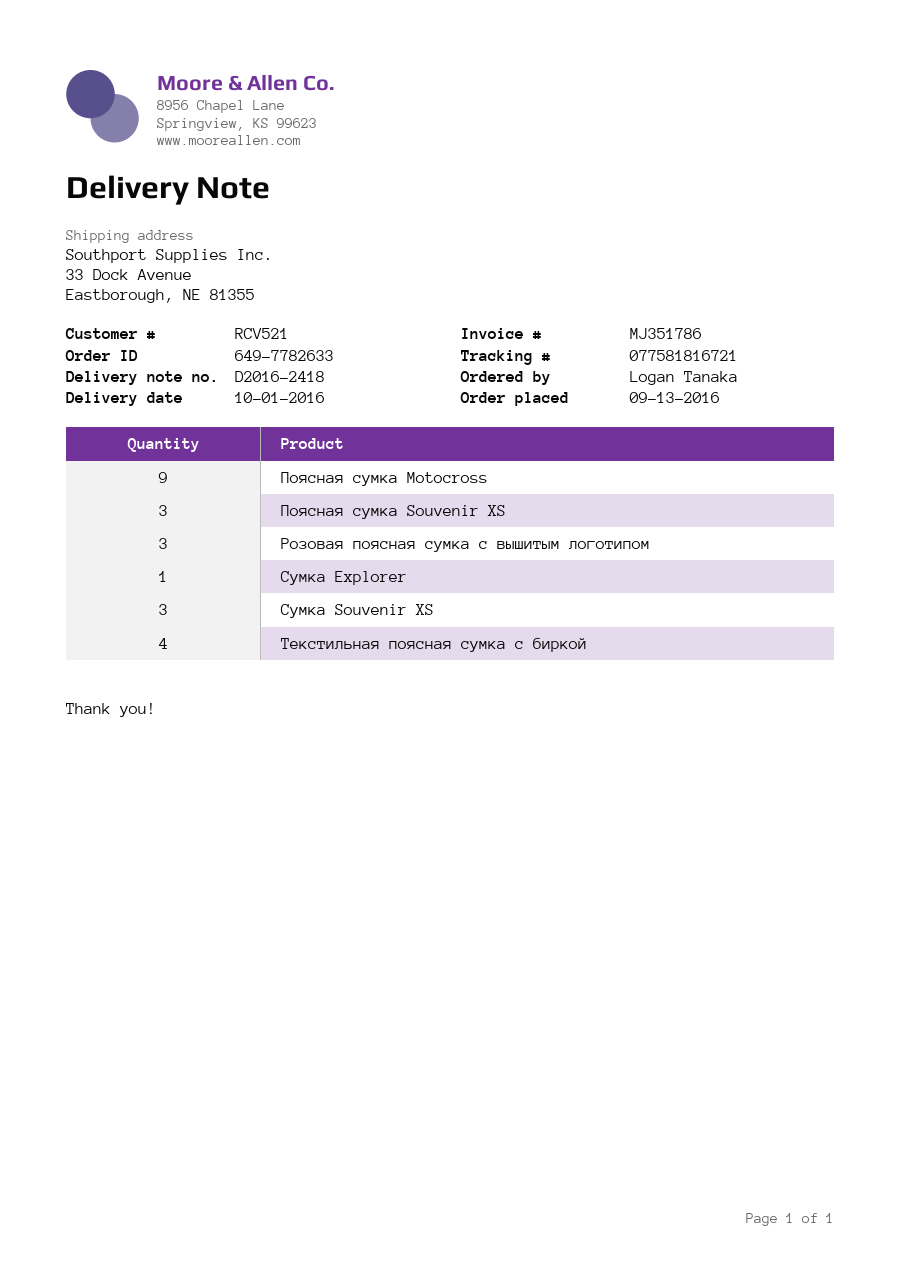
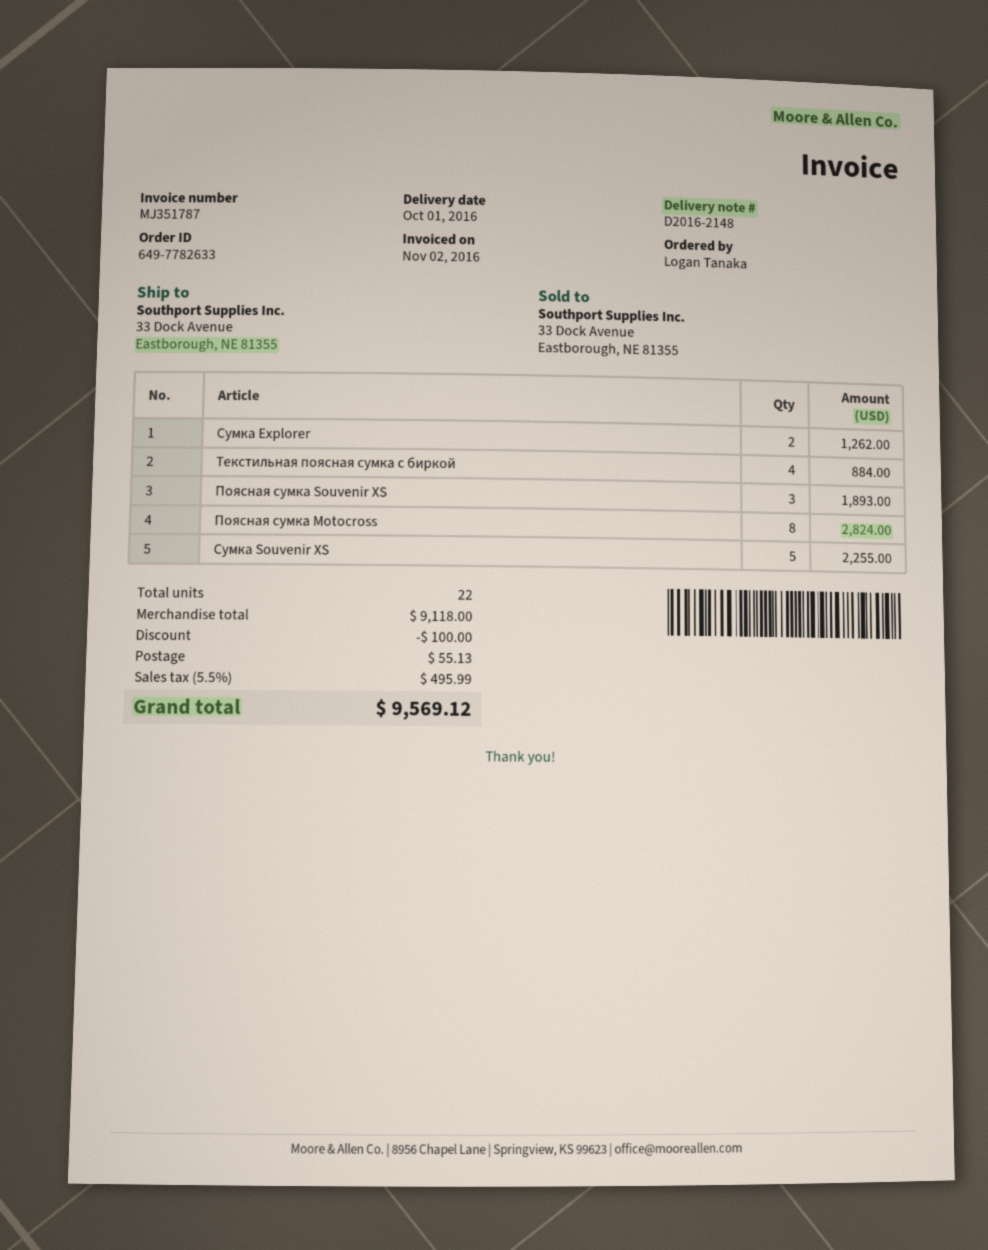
delivery note number: D2016-2418 -> D2016-2148
invoice number: MJ351786 -> MJ351787
Поясная сумка Motocross: 9 -> 8
Розовая поясная сумка с вышитым логотипом: 3 -> none
Сумка Explorer: 1 -> 2
Сумка Souvenir XS: 3 -> 5

